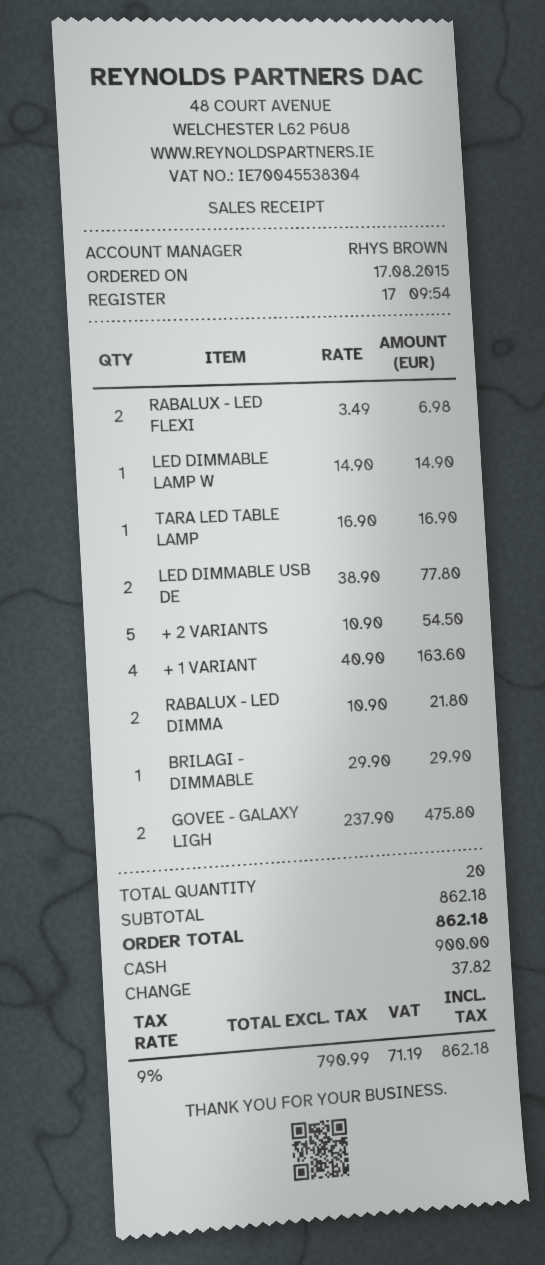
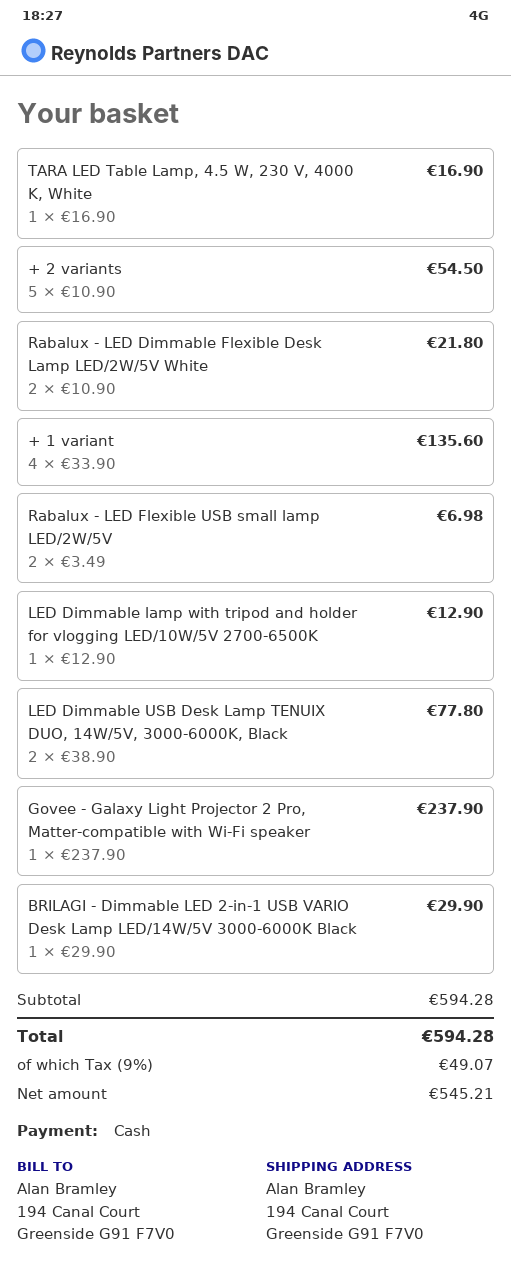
LED DIMMABLE LAMP W: 1 x 14.90 = 14.90 -> 1 x 12.90 = 12.90
+ 1 VARIANT: 4 x 40.90 = 163.60 -> 4 x 33.90 = 135.60
GOVEE - GALAXY LIGH: 2 x 237.90 = 475.80 -> 1 x 237.90 = 237.90
subtotal: 862.18 -> 594.28
net: 790.99 -> 545.21
tax: 9% = 71.19 -> 9% = 49.07
total: 862.18 -> 594.28

